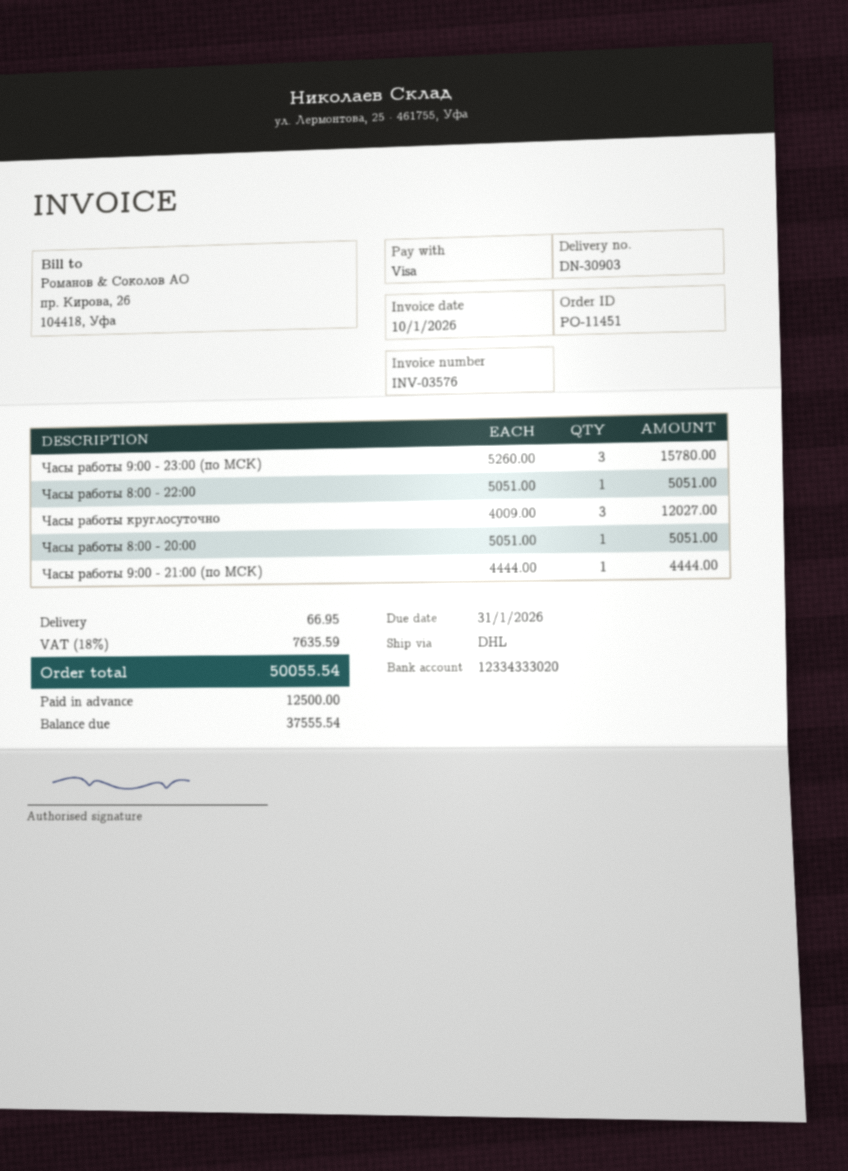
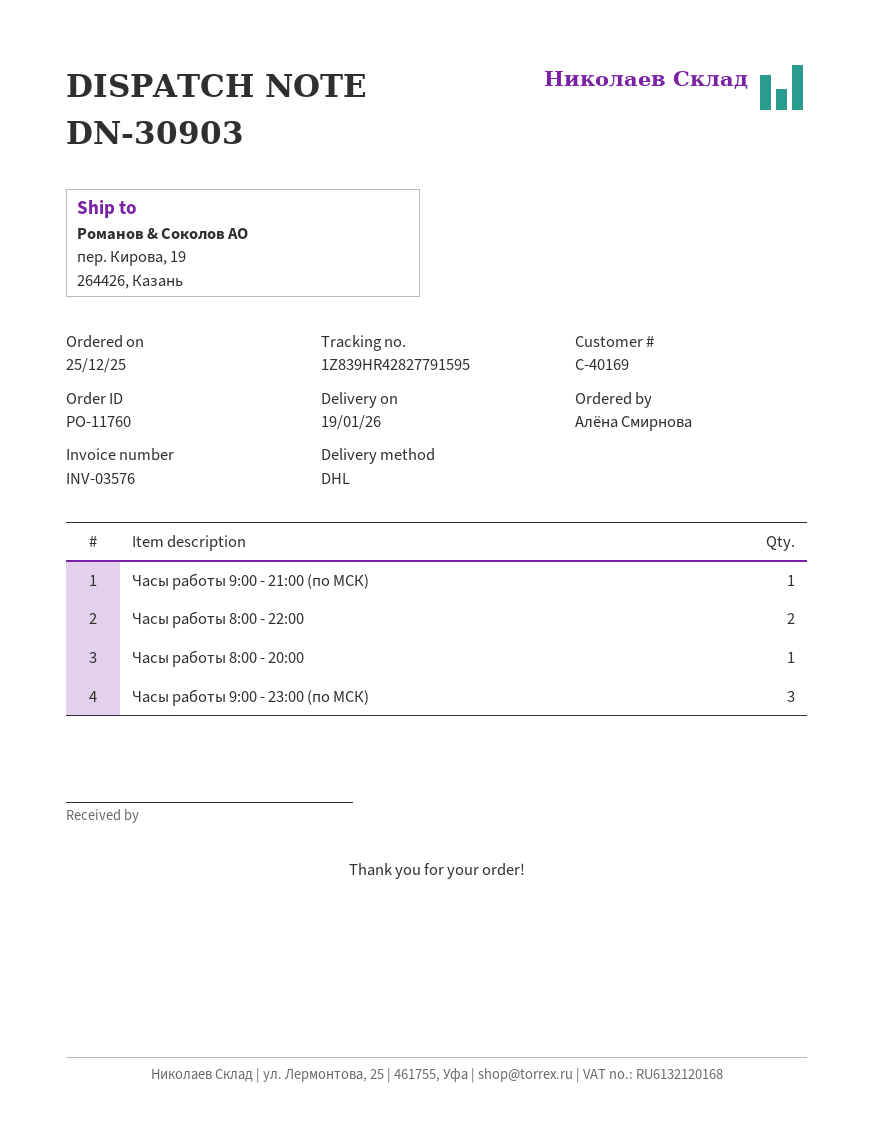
order number: PO-11451 -> PO-11760
Часы работы 8:00 - 22:00: 1 -> 2
Часы работы круглосуточно: 3 -> none

